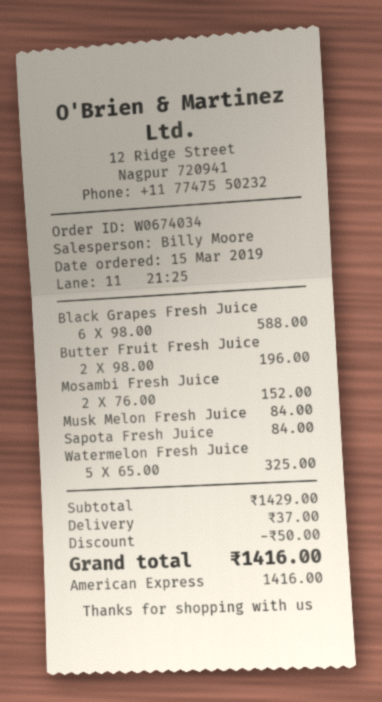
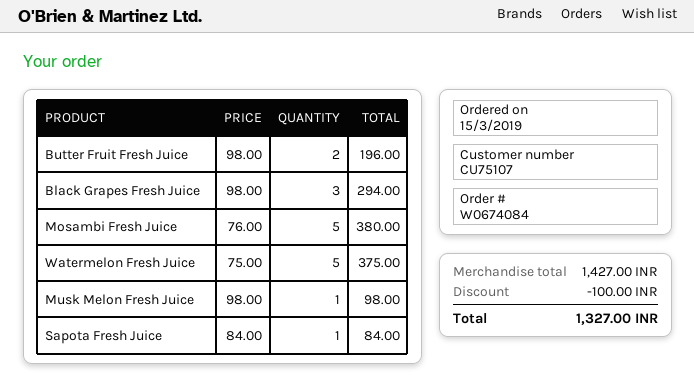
order number: W0674034 -> W0674084
Black Grapes Fresh Juice: 6 x 98.00 = 588.00 -> 3 x 98.00 = 294.00
Mosambi Fresh Juice: 2 x 76.00 = 152.00 -> 5 x 76.00 = 380.00
Musk Melon Fresh Juice: 1 x 84.00 = 84.00 -> 1 x 98.00 = 98.00
Watermelon Fresh Juice: 5 x 65.00 = 325.00 -> 5 x 75.00 = 375.00
subtotal: 1429.00 -> 1427.00
discount: 50.00 -> 100.00
shipping: 37.00 -> none
total: 1416.00 -> 1327.00

